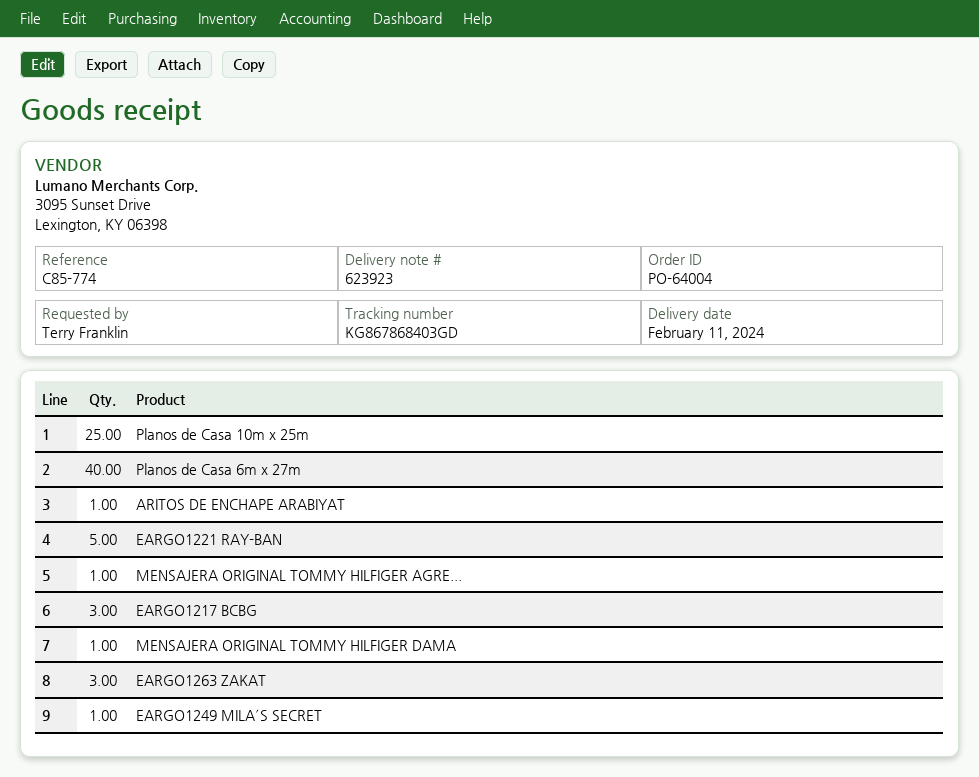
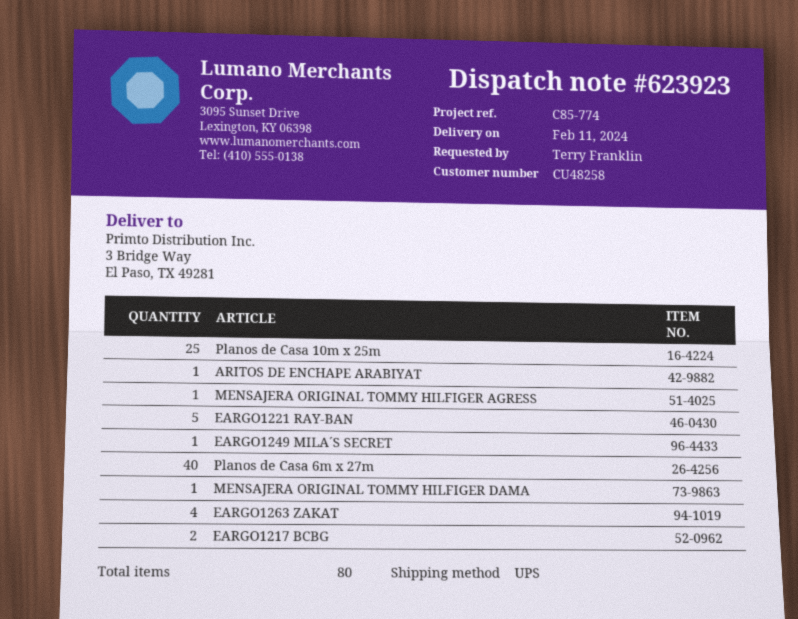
EARGO1217 BCBG: 3 -> 2
EARGO1263 ZAKAT: 3 -> 4

